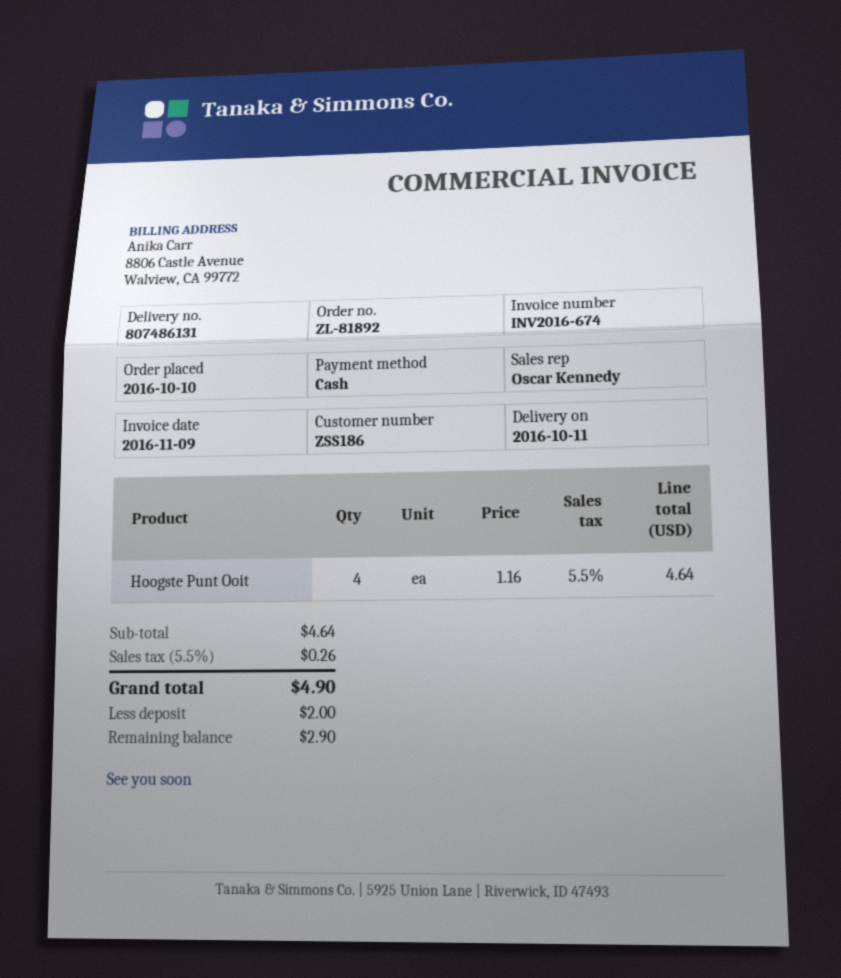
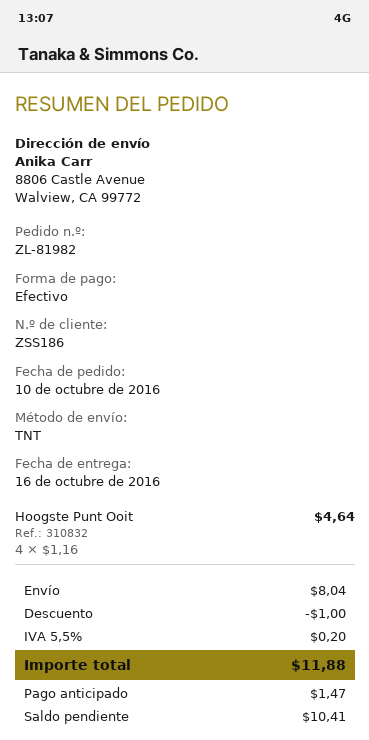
order number: ZL-81892 -> ZL-81982
delivery date: 2016-10-11 -> 2016-10-16
discount: none -> 1.00
shipping: none -> 8.04
tax: 5.5% = 0.26 -> 5.5% = 0.20
total: 4.90 -> 11.88
deposit: 2.00 -> 1.47
balance: 2.90 -> 10.41

